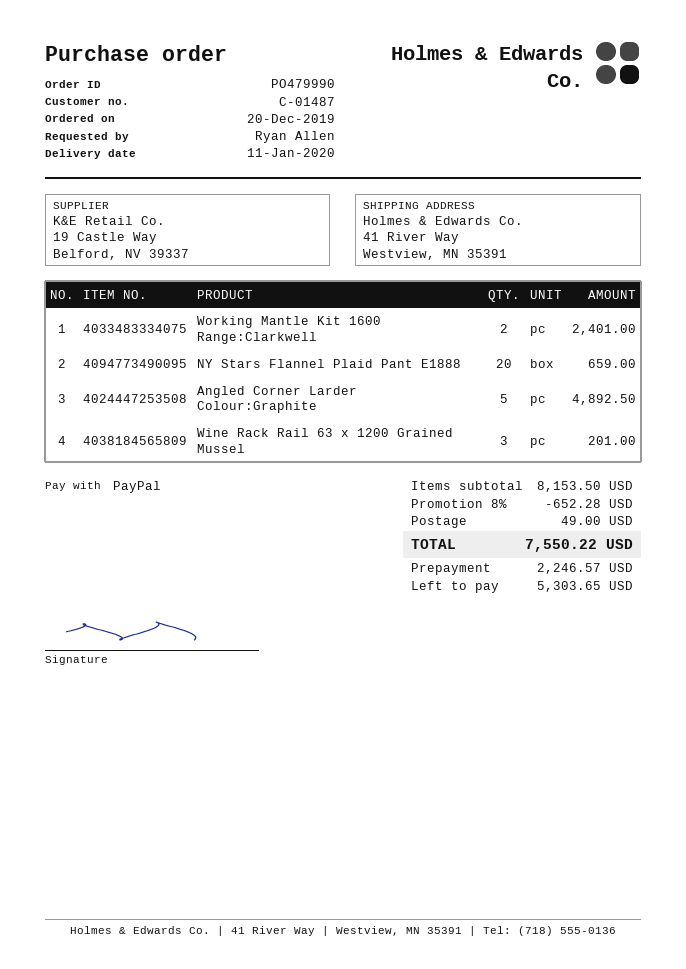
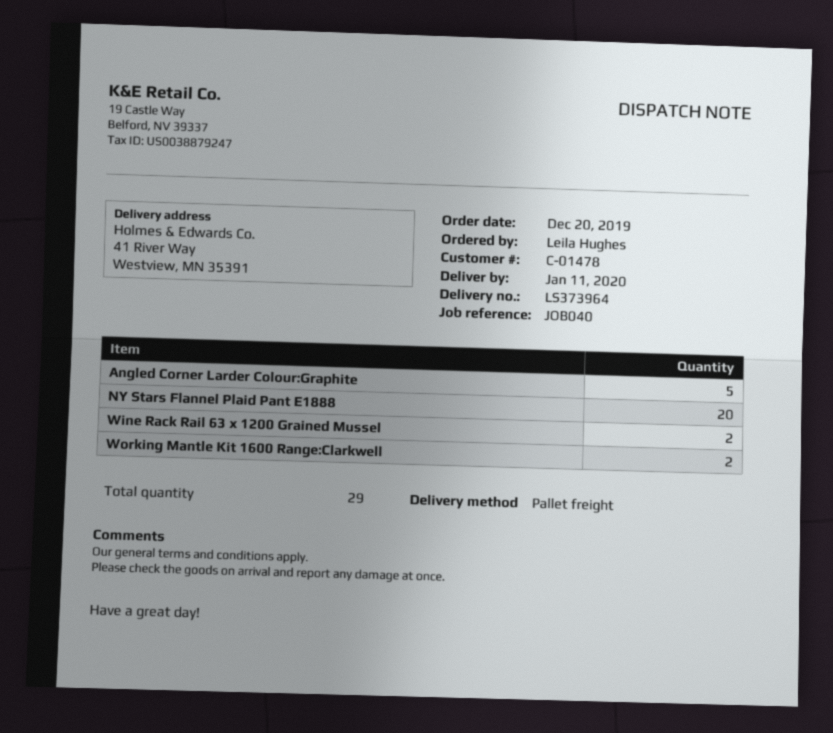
customer number: C-01487 -> C-01478
ordered by: Ryan Allen -> Leila Hughes
Wine Rack Rail 63 x 1200 Grained Mussel: 3 -> 2

